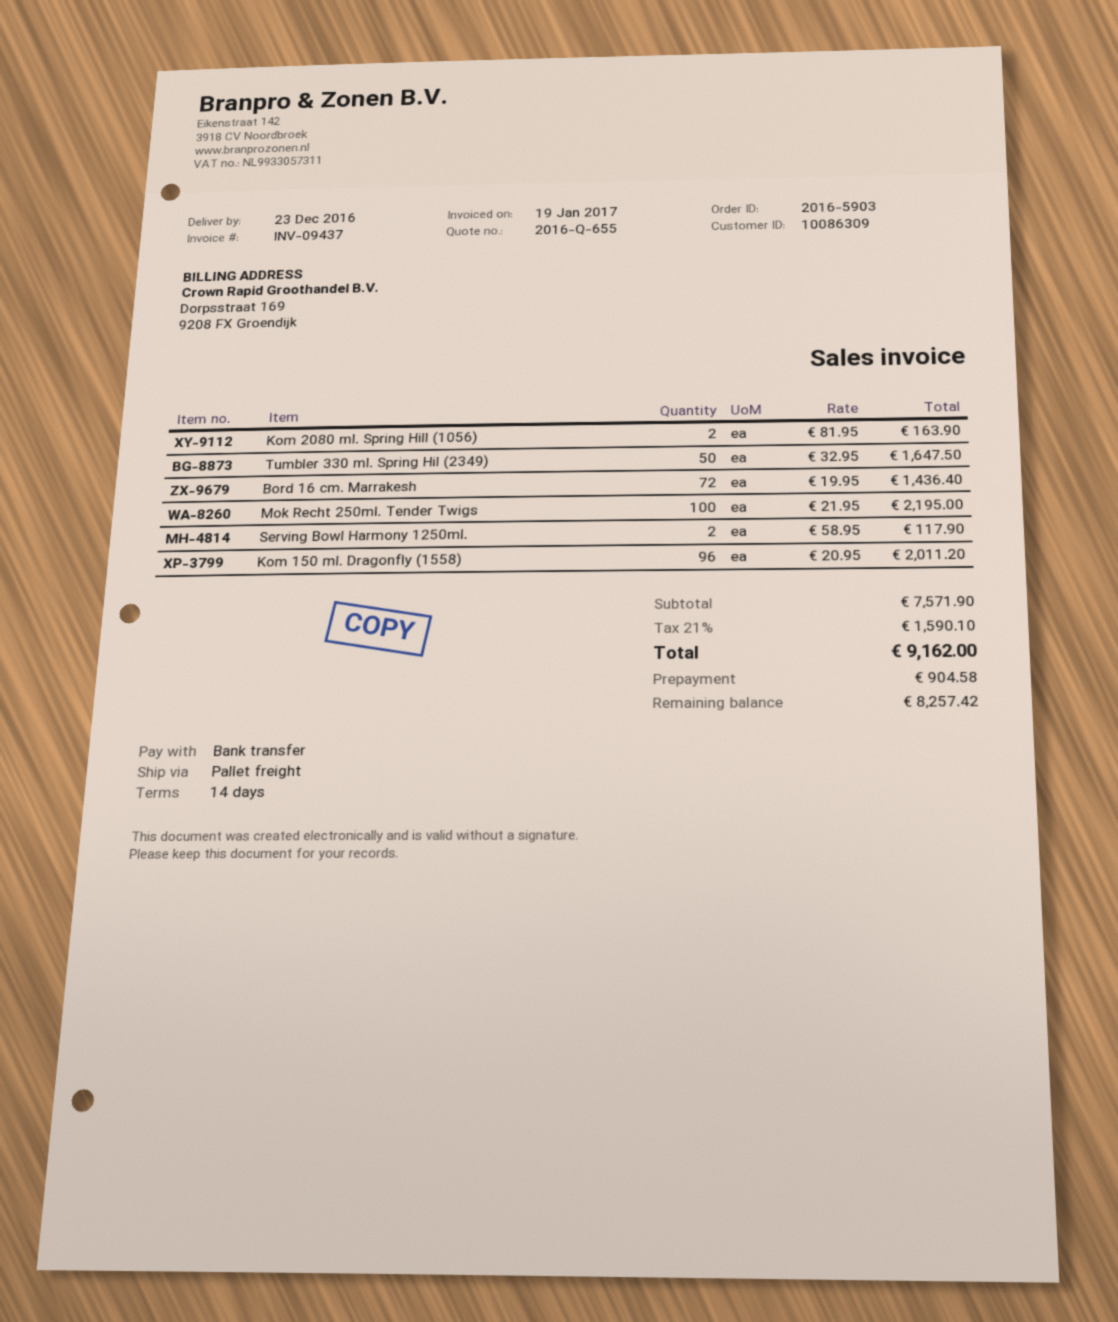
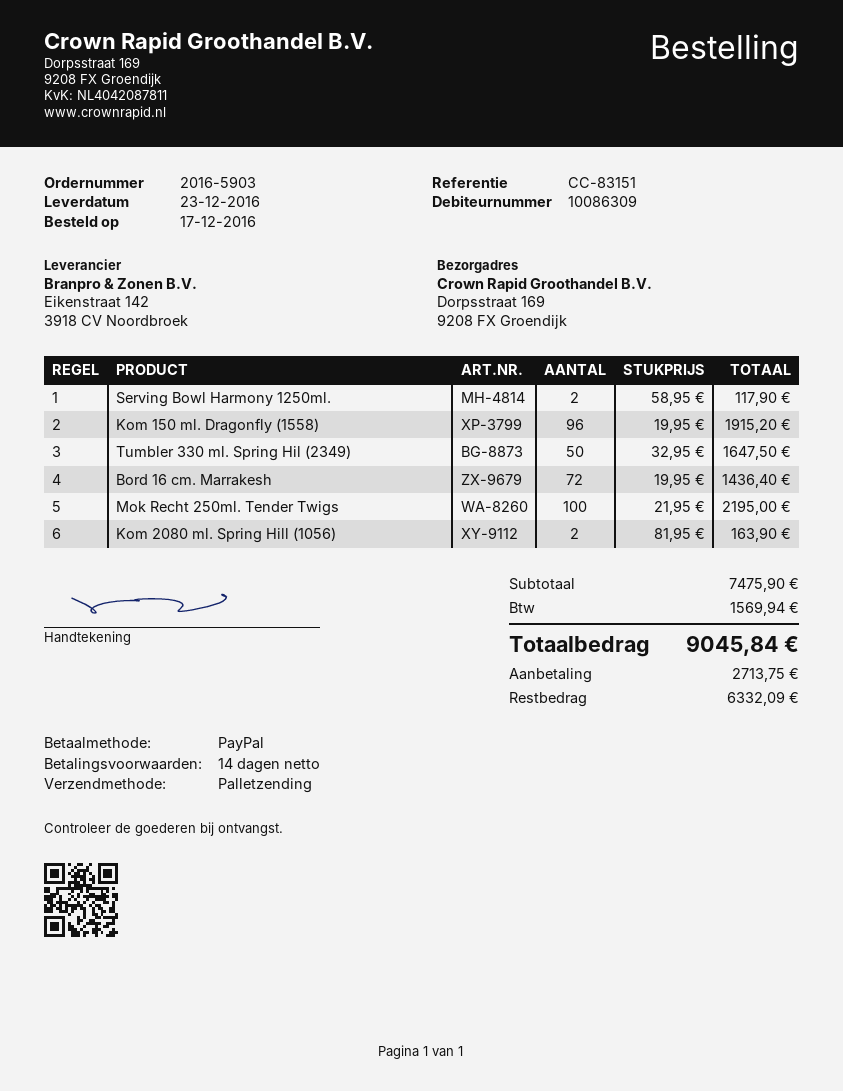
payment method: bank transfer -> PayPal
Kom 150 ml. Dragonfly (1558): 96 x 20.95 = 2011.20 -> 96 x 19.95 = 1915.20
subtotal: 7571.90 -> 7475.90
tax: 1590.10 -> 1569.94
total: 9162.00 -> 9045.84
deposit: 904.58 -> 2713.75
balance: 8257.42 -> 6332.09

